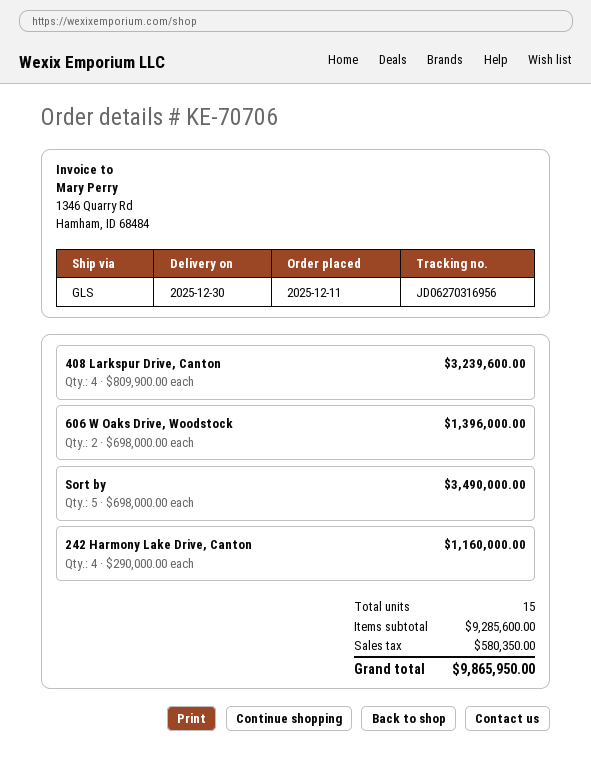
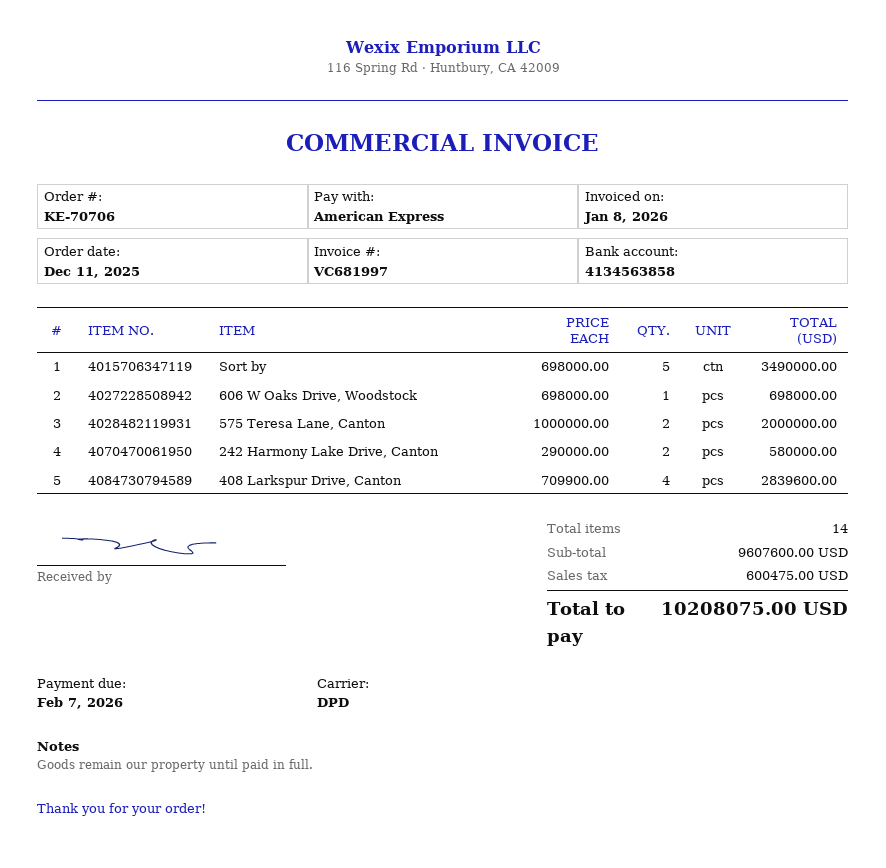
shipping method: GLS -> DPD
408 Larkspur Drive, Canton: 4 x 809900.00 = 3239600.00 -> 4 x 709900.00 = 2839600.00
606 W Oaks Drive, Woodstock: 2 x 698000.00 = 1396000.00 -> 1 x 698000.00 = 698000.00
242 Harmony Lake Drive, Canton: 4 x 290000.00 = 1160000.00 -> 2 x 290000.00 = 580000.00
575 Teresa Lane, Canton: none -> 2 x 1000000.00 = 2000000.00
total quantity: 15 -> 14
subtotal: 9285600.00 -> 9607600.00
tax: 580350.00 -> 600475.00
total: 9865950.00 -> 10208075.00

